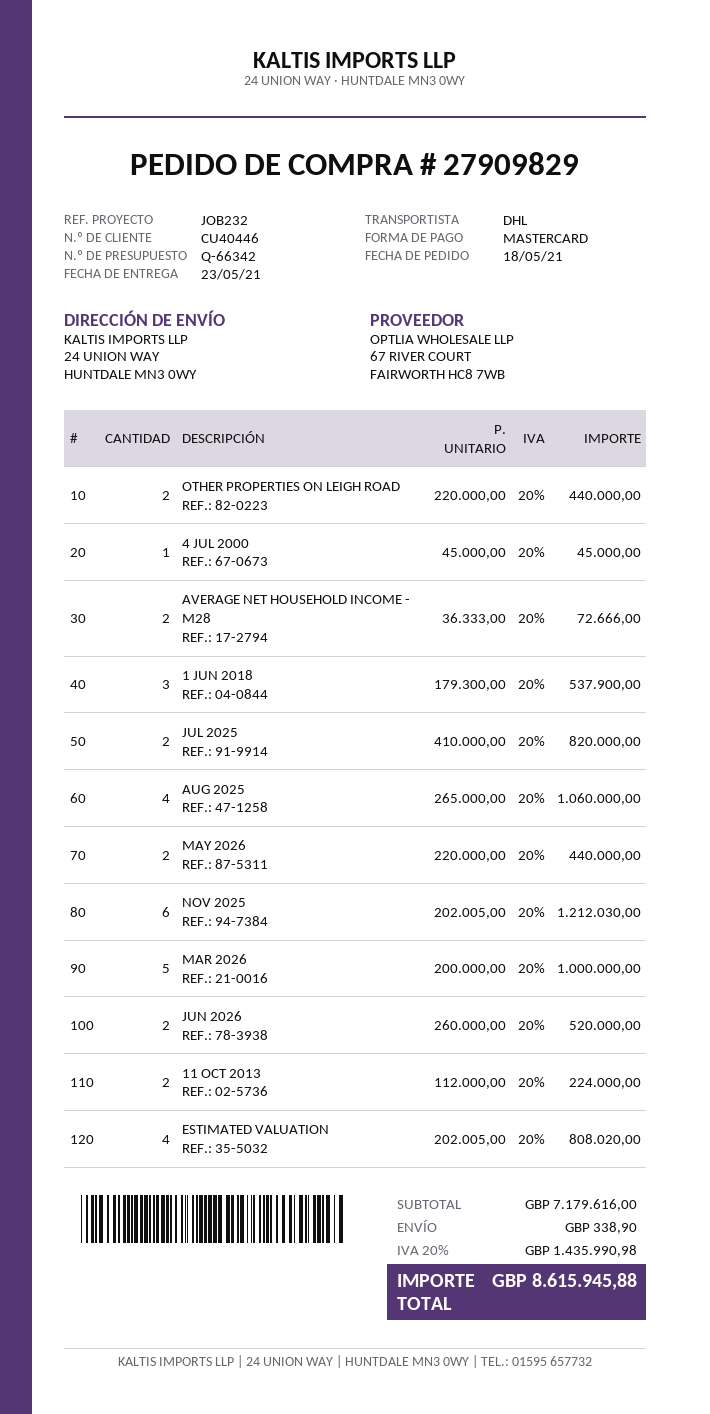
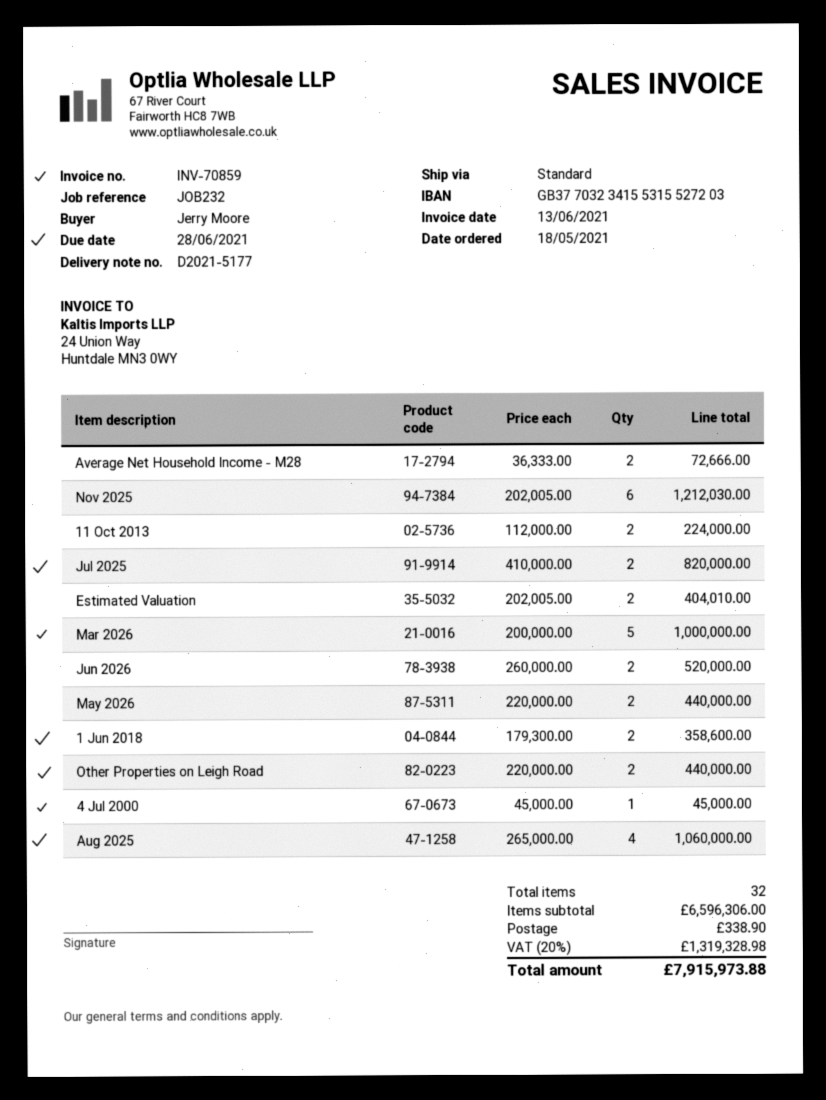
shipping method: DHL -> standard
1 JUN 2018: 3 x 179300.00 = 537900.00 -> 2 x 179300.00 = 358600.00
ESTIMATED VALUATION: 4 x 202005.00 = 808020.00 -> 2 x 202005.00 = 404010.00
subtotal: 7179616.00 -> 6596306.00
tax: 20% = 1435990.98 -> 20% = 1319328.98
total: 8615945.88 -> 7915973.88

